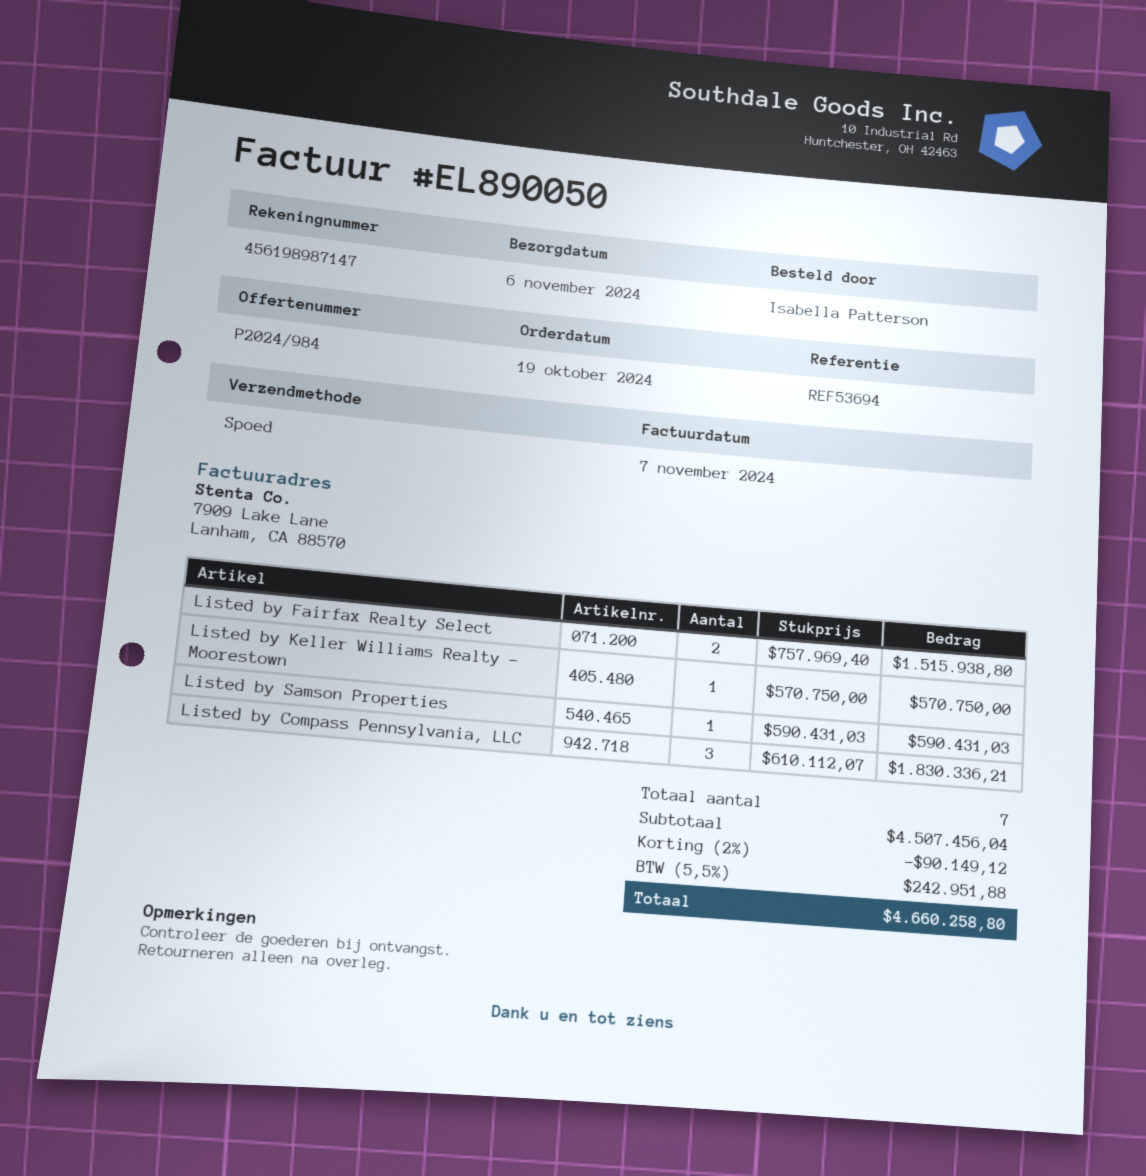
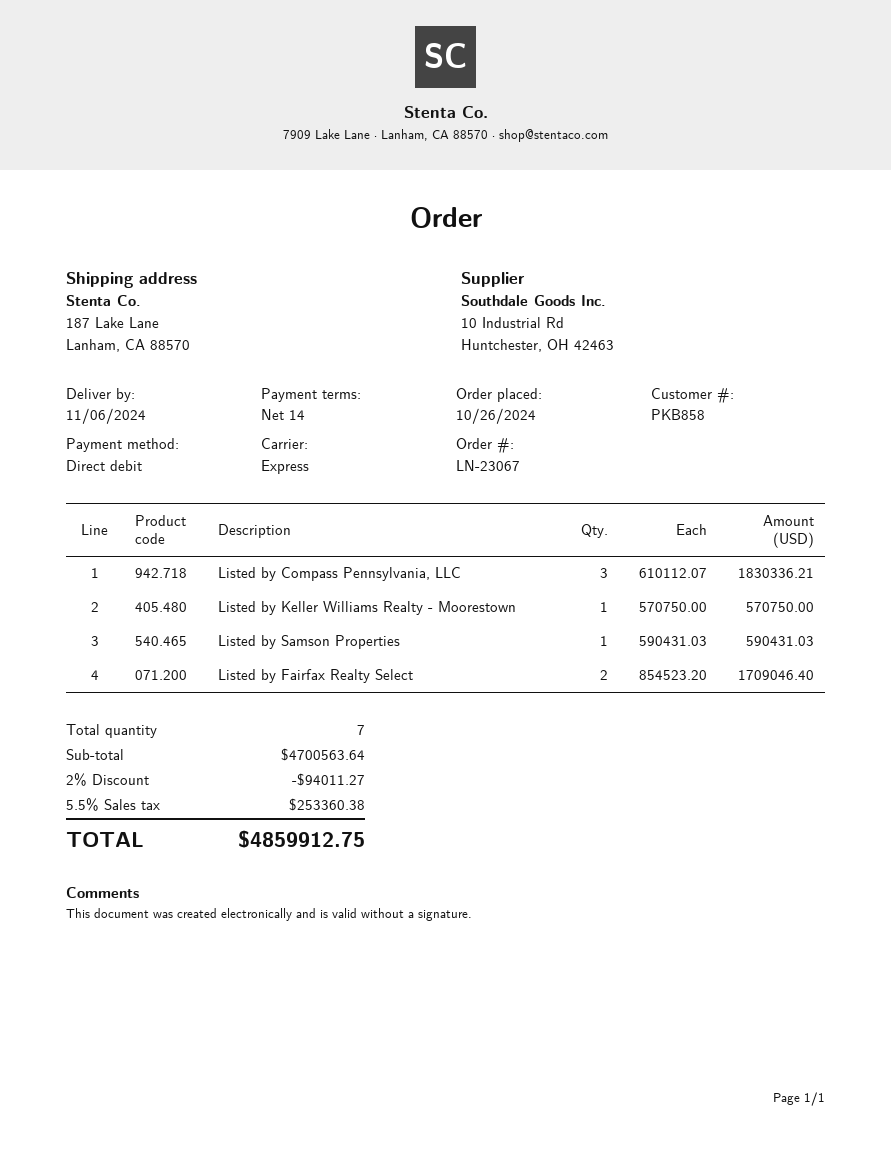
order date: 2024-10-19 -> 2024-10-26
Listed by Fairfax Realty Select: 2 x 757969.40 = 1515938.80 -> 2 x 854523.20 = 1709046.40
subtotal: 4507456.04 -> 4700563.64
discount: 2% = 90149.12 -> 2% = 94011.27
tax: 5.5% = 242951.88 -> 5.5% = 253360.38
total: 4660258.80 -> 4859912.75

